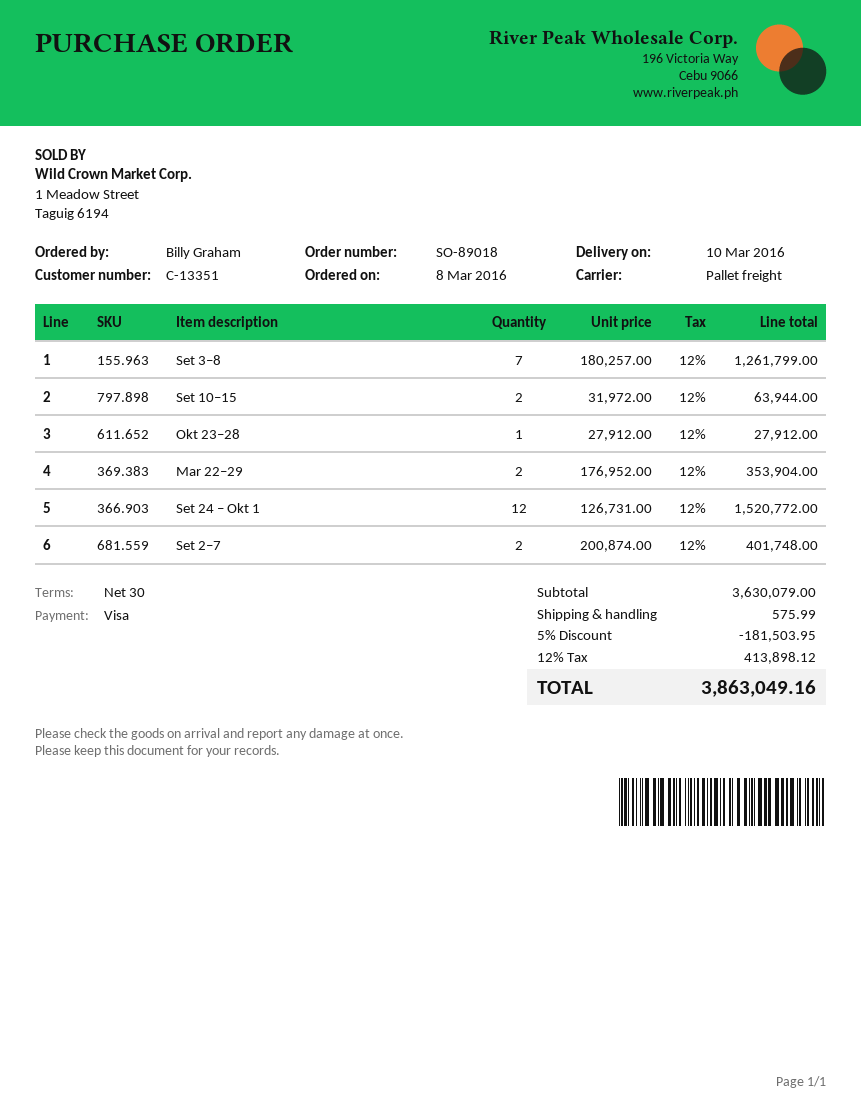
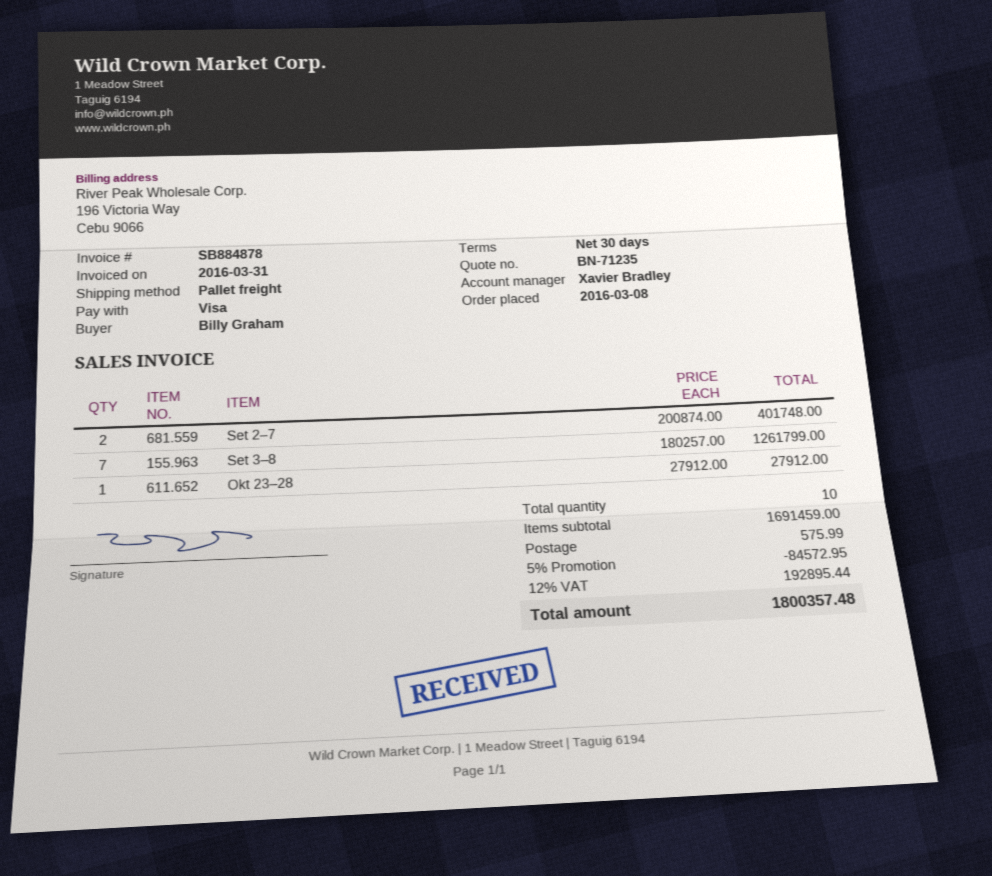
Set 10–15: 2 x 31972.00 = 63944.00 -> none
Mar 22–29: 2 x 176952.00 = 353904.00 -> none
Set 24 – Okt 1: 12 x 126731.00 = 1520772.00 -> none
subtotal: 3630079.00 -> 1691459.00
discount: 5% = 181503.95 -> 5% = 84572.95
tax: 12% = 413898.12 -> 12% = 192895.44
total: 3863049.16 -> 1800357.48

